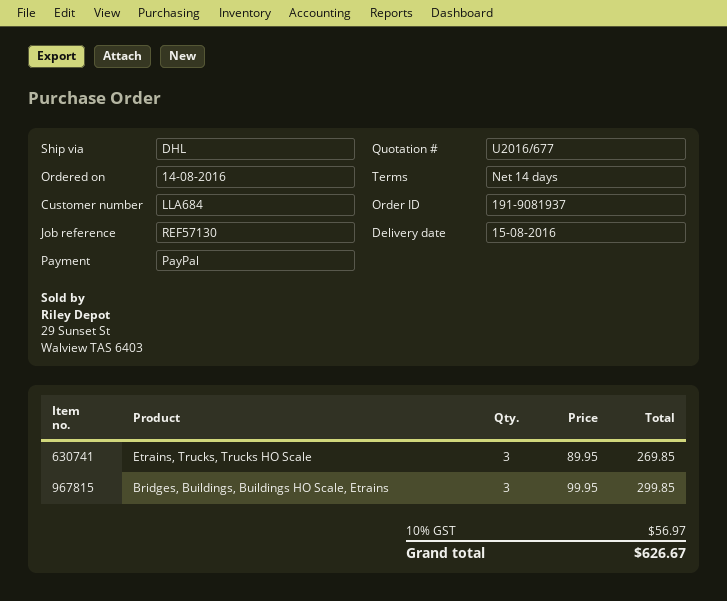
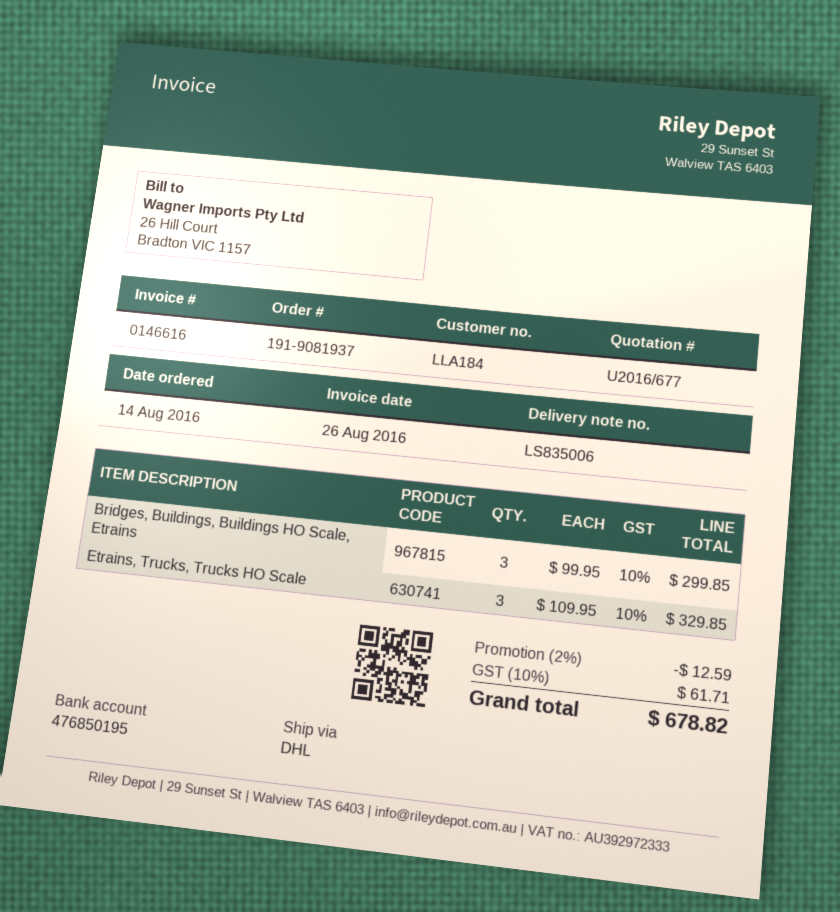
customer number: LLA684 -> LLA184
Etrains, Trucks, Trucks HO Scale: 3 x 89.95 = 269.85 -> 3 x 109.95 = 329.85
discount: none -> 2% = 12.59
tax: 10% = 56.97 -> 10% = 61.71
total: 626.67 -> 678.82

